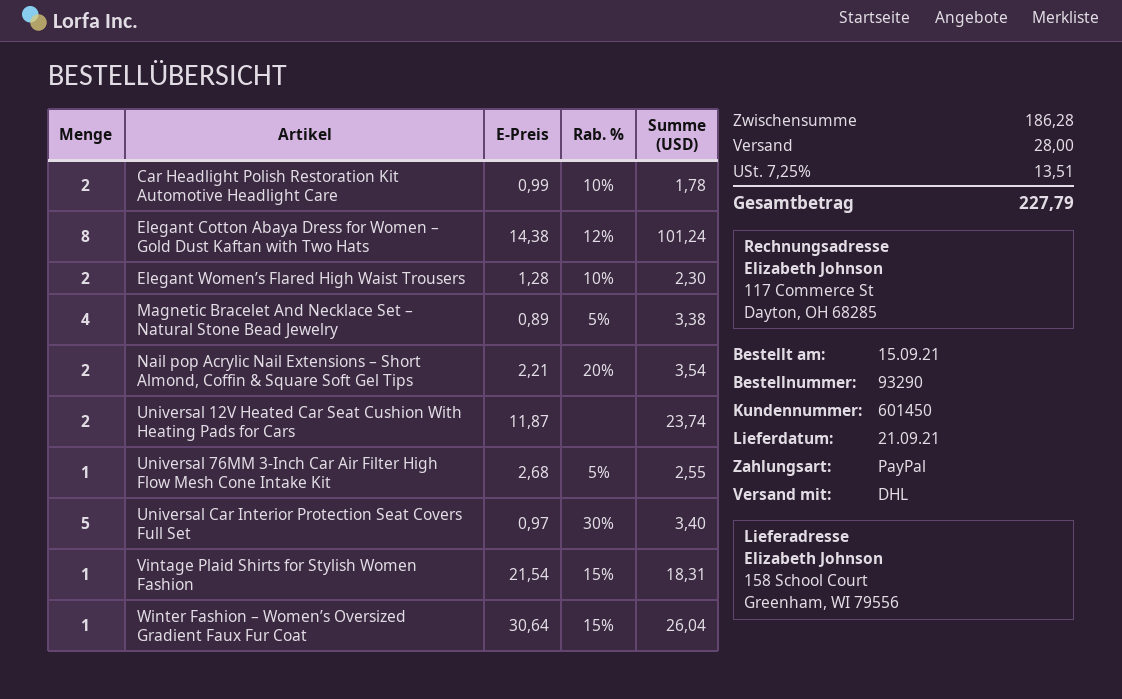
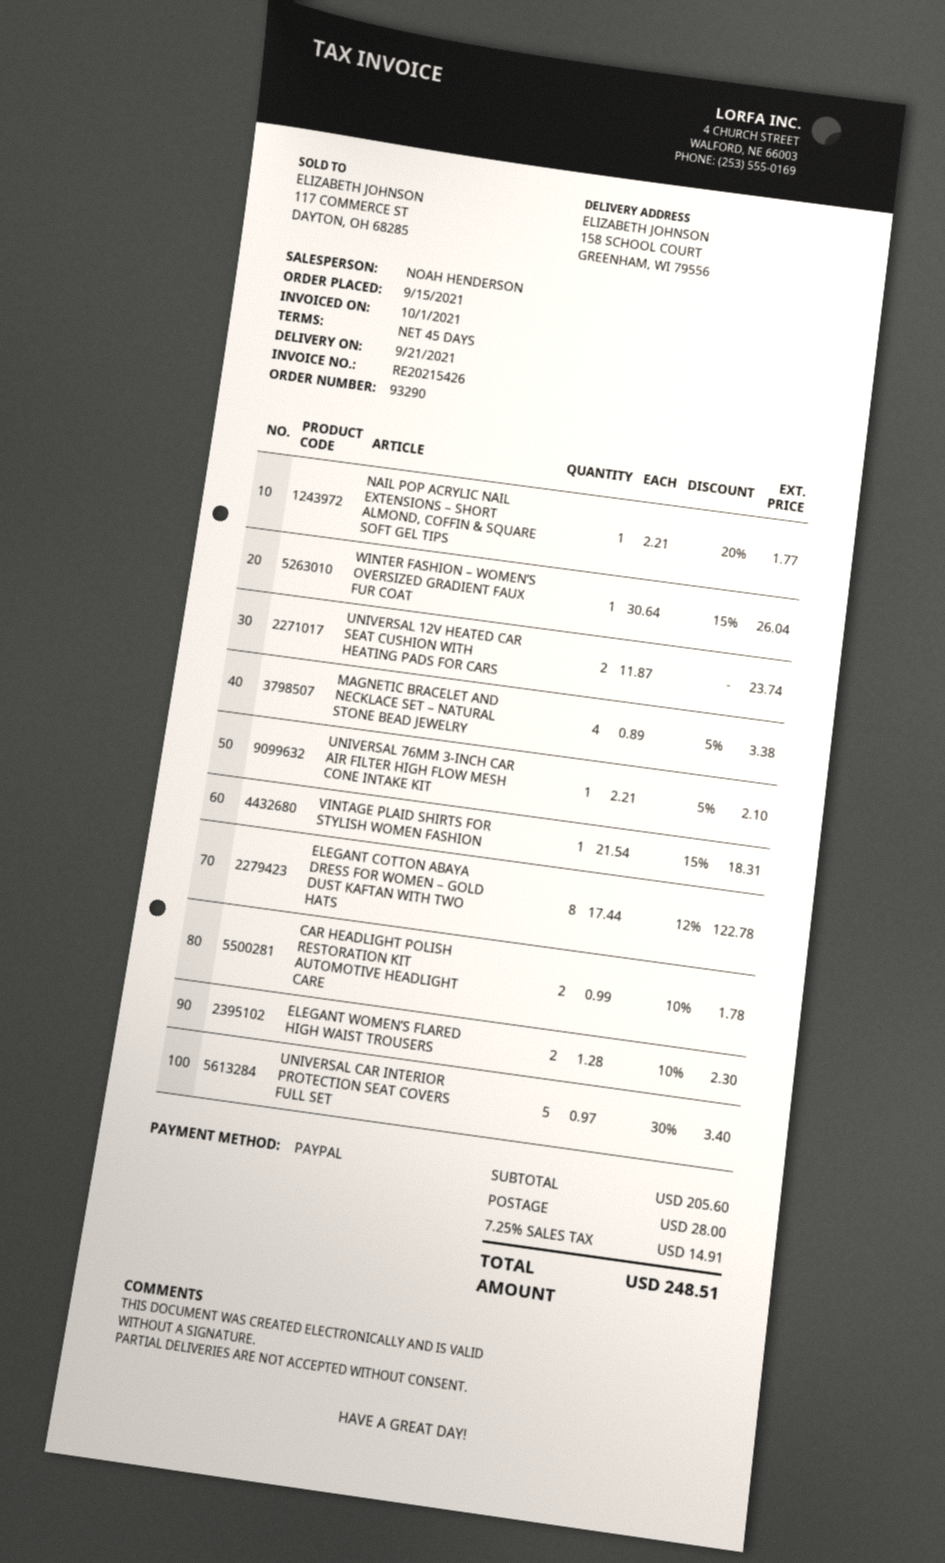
Elegant Cotton Abaya Dress for Women – Gold Dust Kaftan with Two Hats: 8 x 14.38 - 12% = 101.24 -> 8 x 17.44 - 12% = 122.78
Nail pop Acrylic Nail Extensions – Short Almond, Coffin & Square Soft Gel Tips: 2 x 2.21 - 20% = 3.54 -> 1 x 2.21 - 20% = 1.77
Universal 76MM 3-Inch Car Air Filter High Flow Mesh Cone Intake Kit: 1 x 2.68 - 5% = 2.55 -> 1 x 2.21 - 5% = 2.10
subtotal: 186.28 -> 205.60
tax: 7.25% = 13.51 -> 7.25% = 14.91
total: 227.79 -> 248.51

